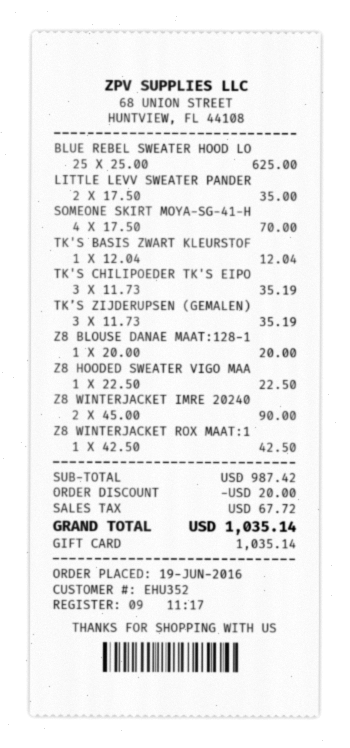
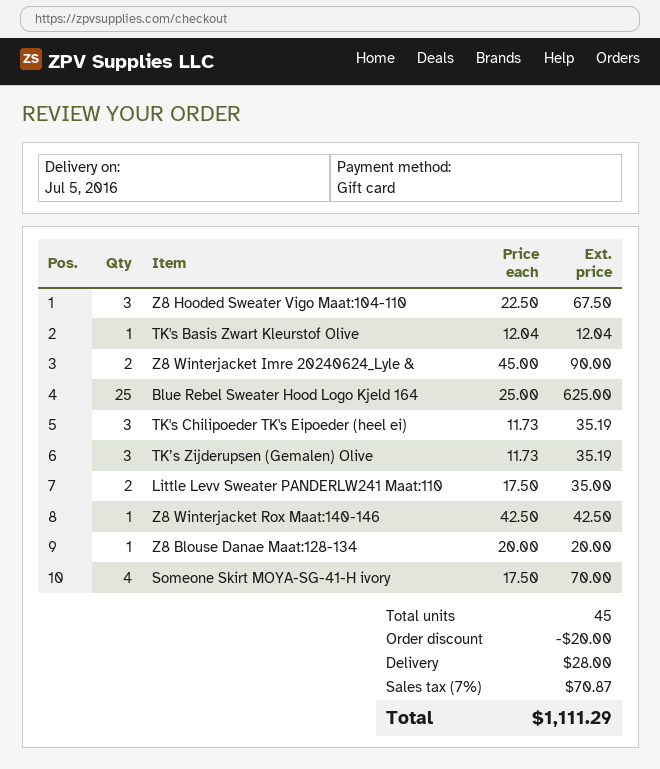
Z8 HOODED SWEATER VIGO MAA: 1 x 22.50 = 22.50 -> 3 x 22.50 = 67.50
shipping: none -> 28.00
tax: 67.72 -> 70.87
total: 1035.14 -> 1111.29

